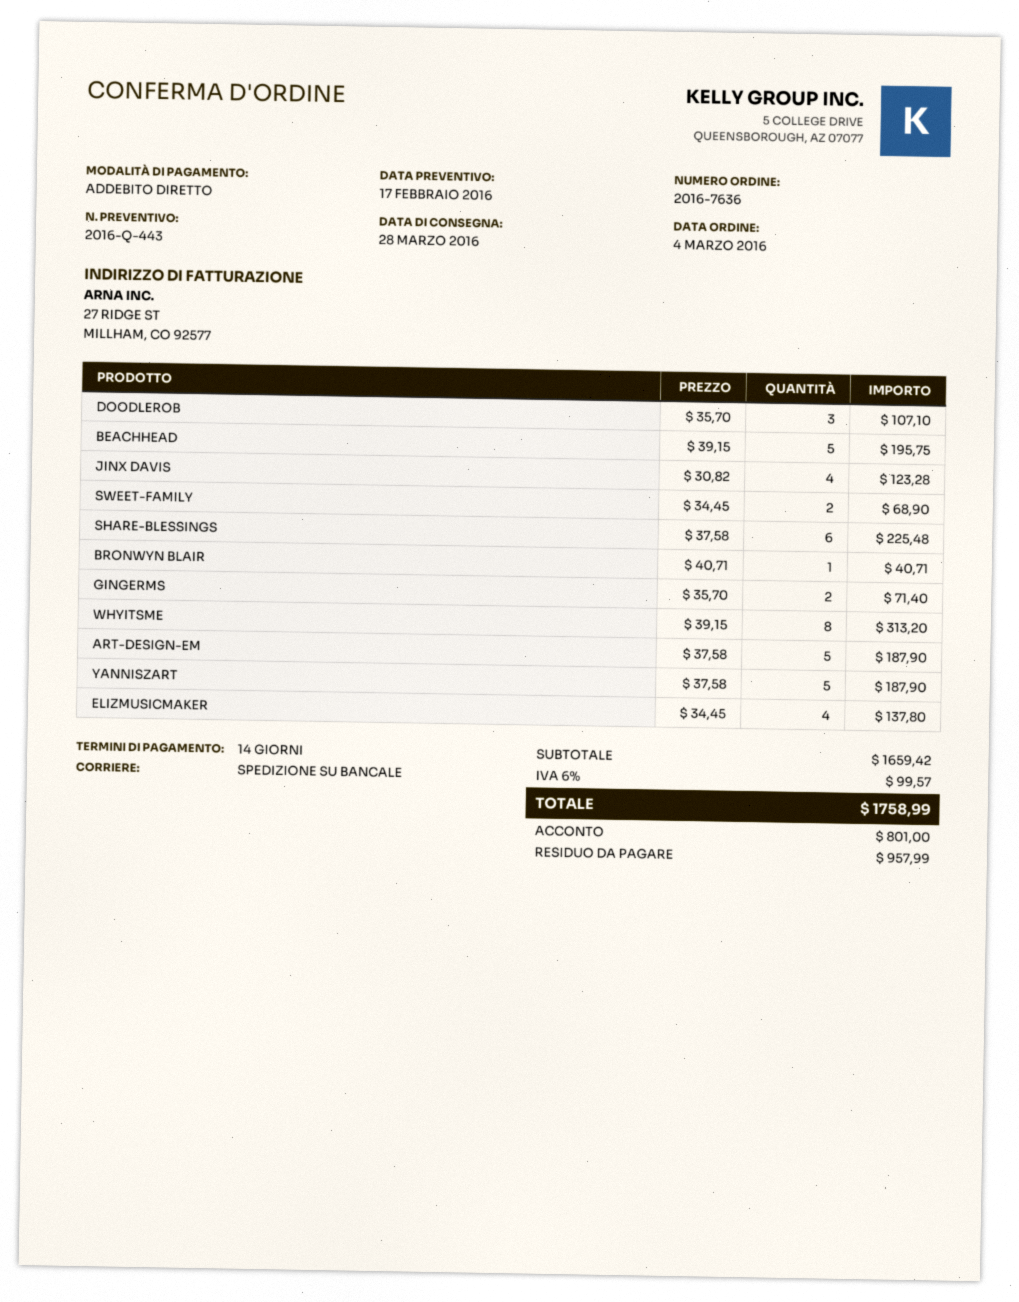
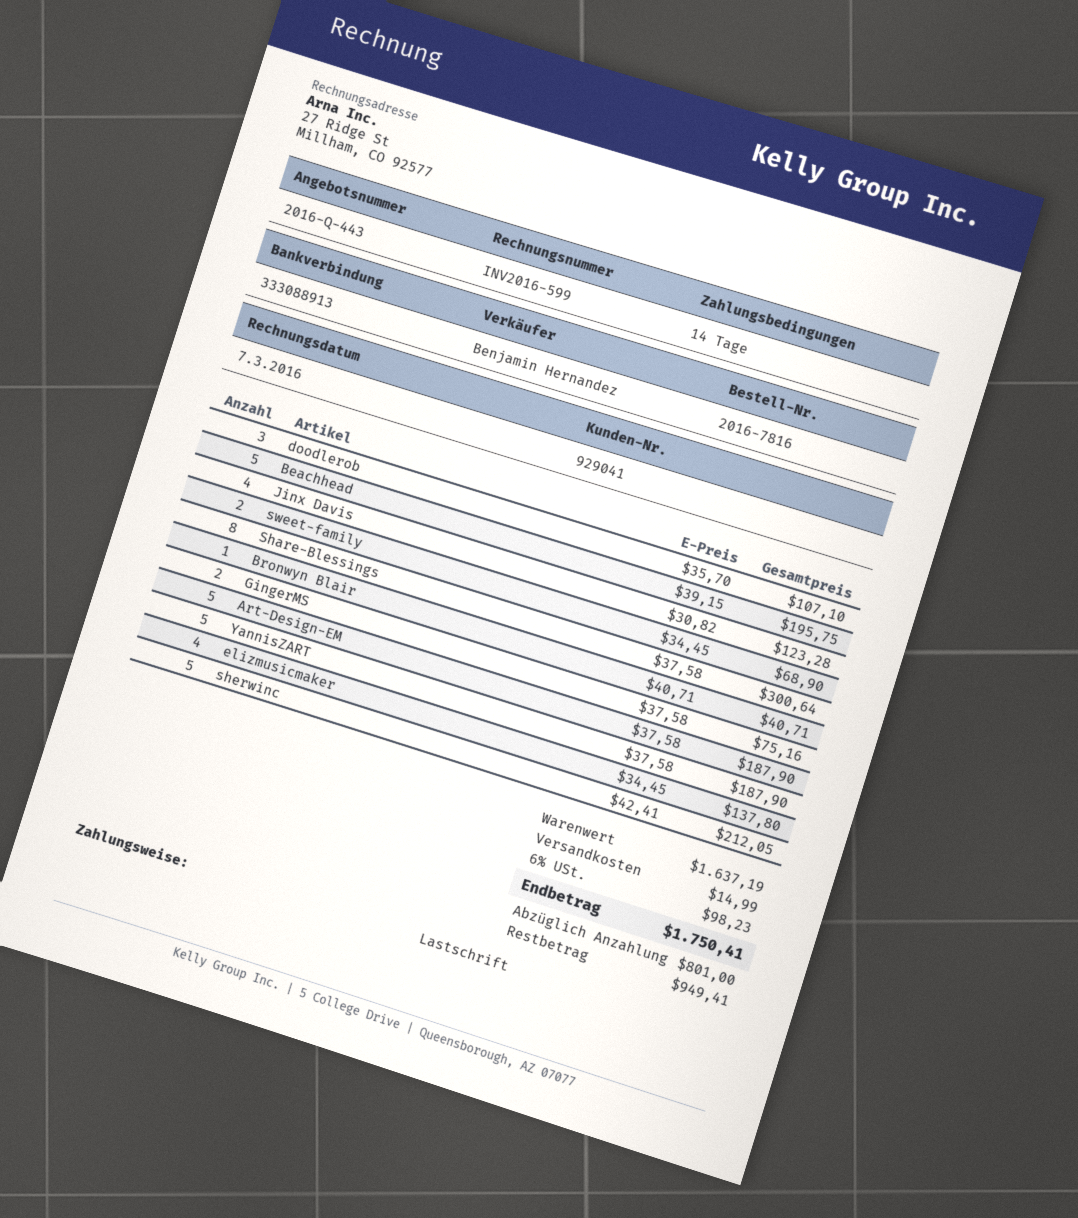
order number: 2016-7636 -> 2016-7816
SHARE-BLESSINGS: 6 x 37.58 = 225.48 -> 8 x 37.58 = 300.64
GINGERMS: 2 x 35.70 = 71.40 -> 2 x 37.58 = 75.16
WHYITSME: 8 x 39.15 = 313.20 -> none
sherwinc: none -> 5 x 42.41 = 212.05
subtotal: 1659.42 -> 1637.19
shipping: none -> 14.99
tax: 6% = 99.57 -> 6% = 98.23
total: 1758.99 -> 1750.41
balance: 957.99 -> 949.41

